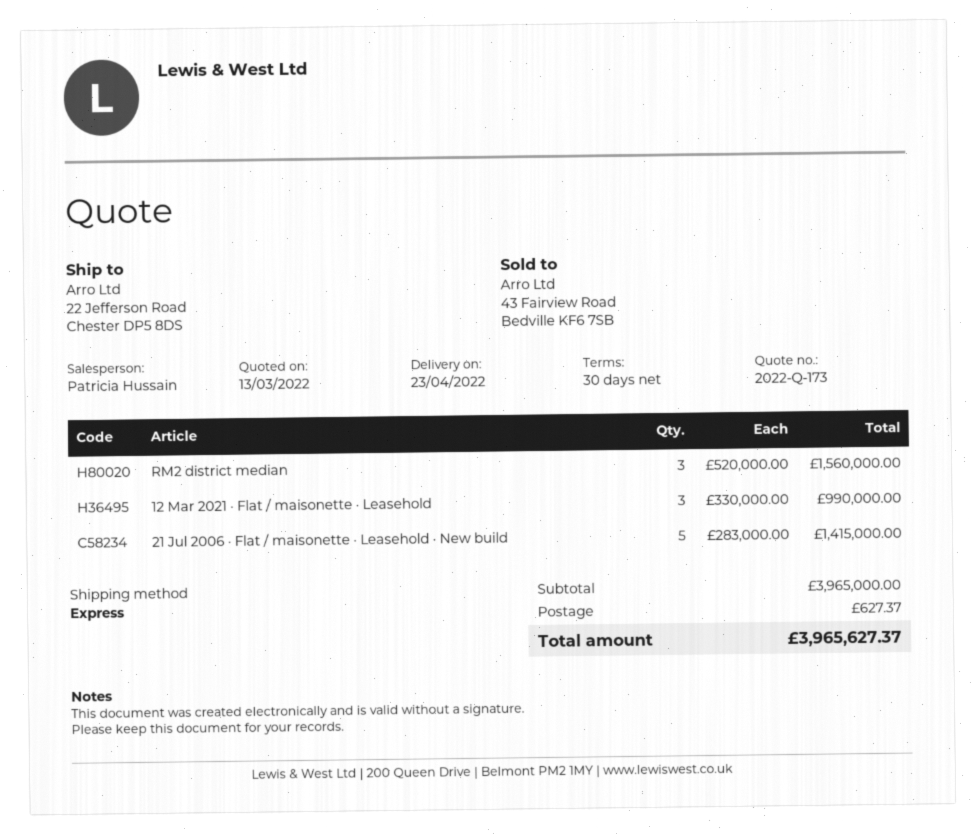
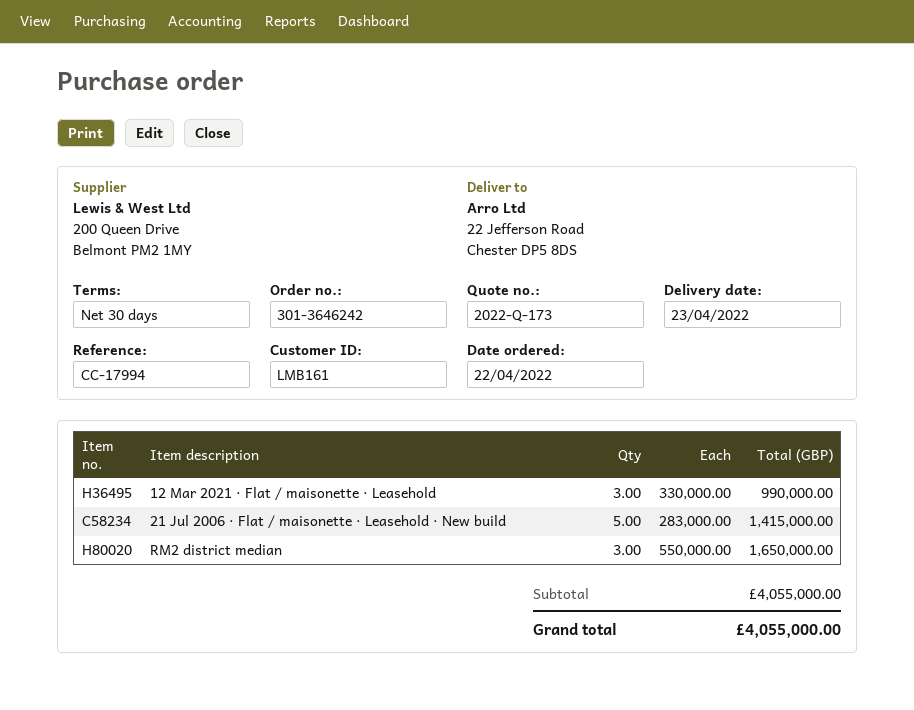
RM2 district median: 3 x 520000.00 = 1560000.00 -> 3 x 550000.00 = 1650000.00
subtotal: 3965000.00 -> 4055000.00
shipping: 627.37 -> none
total: 3965627.37 -> 4055000.00

